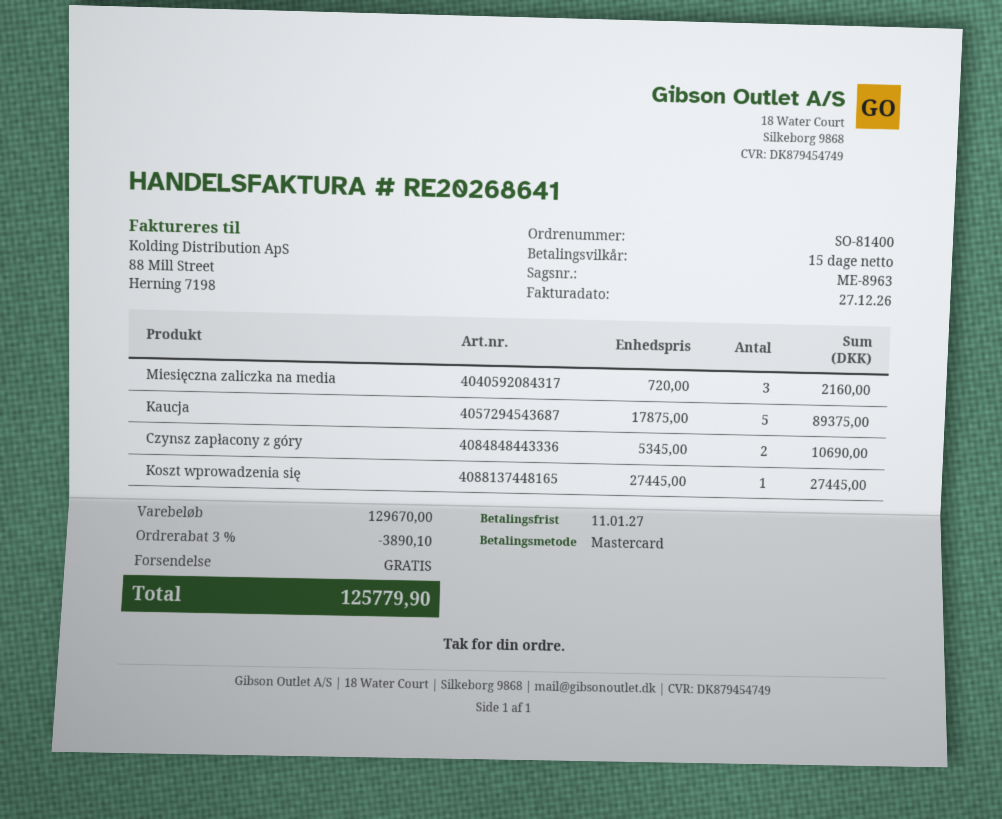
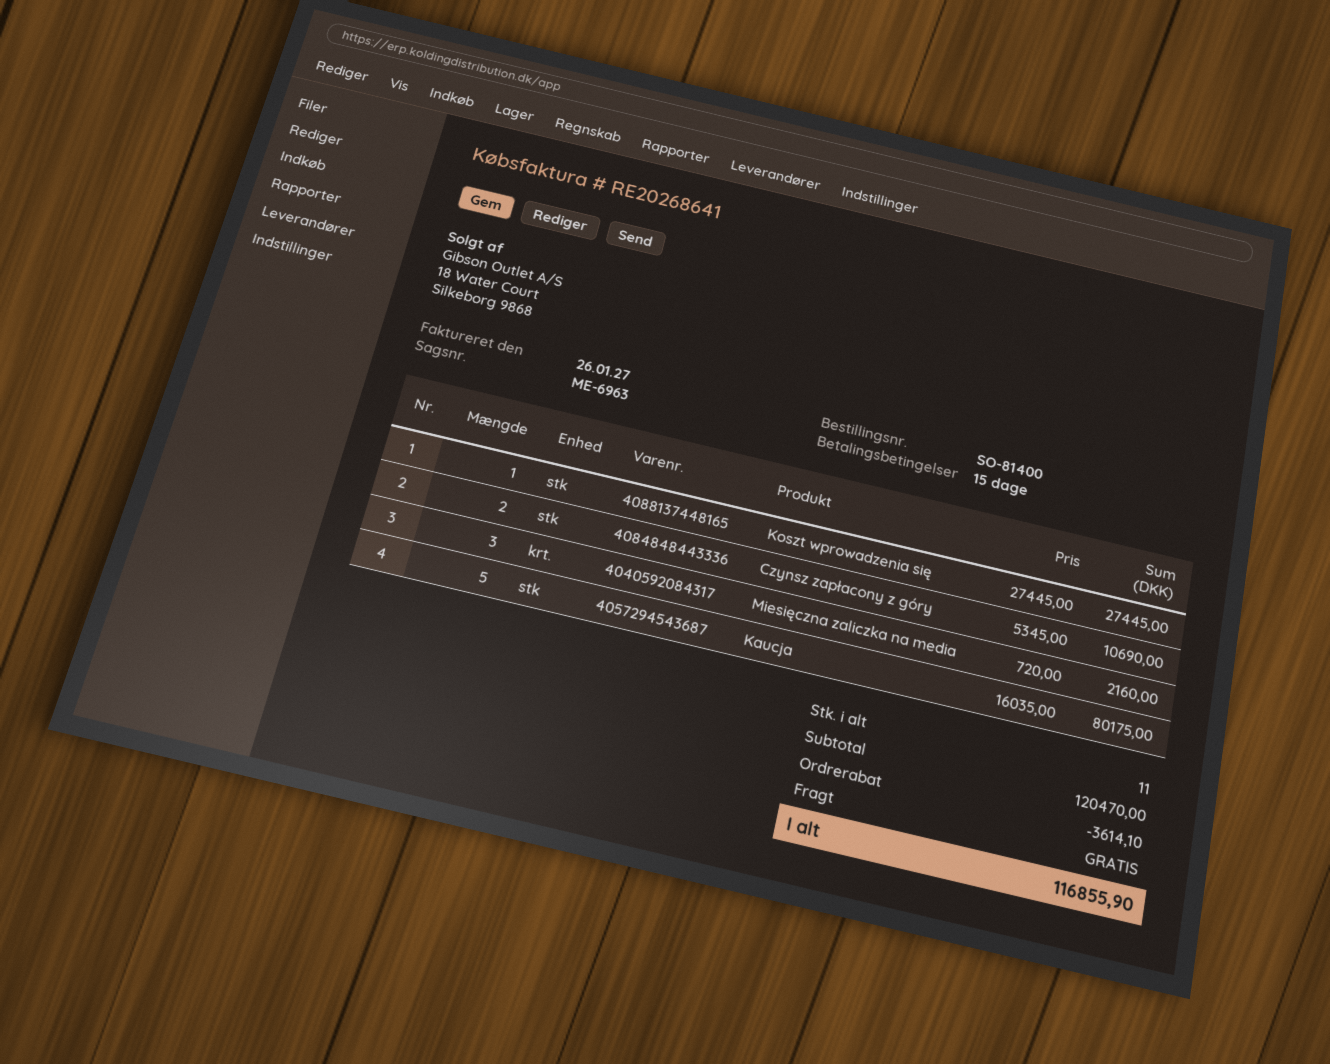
invoice date: 2026-12-27 -> 2027-01-26
reference: ME-8963 -> ME-6963
Kaucja: 5 x 17875.00 = 89375.00 -> 5 x 16035.00 = 80175.00
subtotal: 129670.00 -> 120470.00
discount: 3890.10 -> 3614.10
total: 125779.90 -> 116855.90

